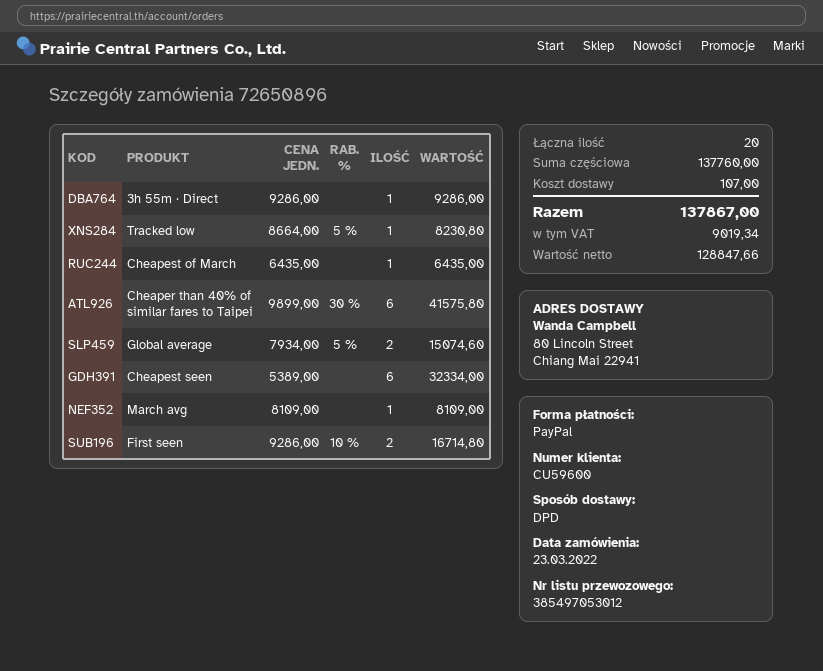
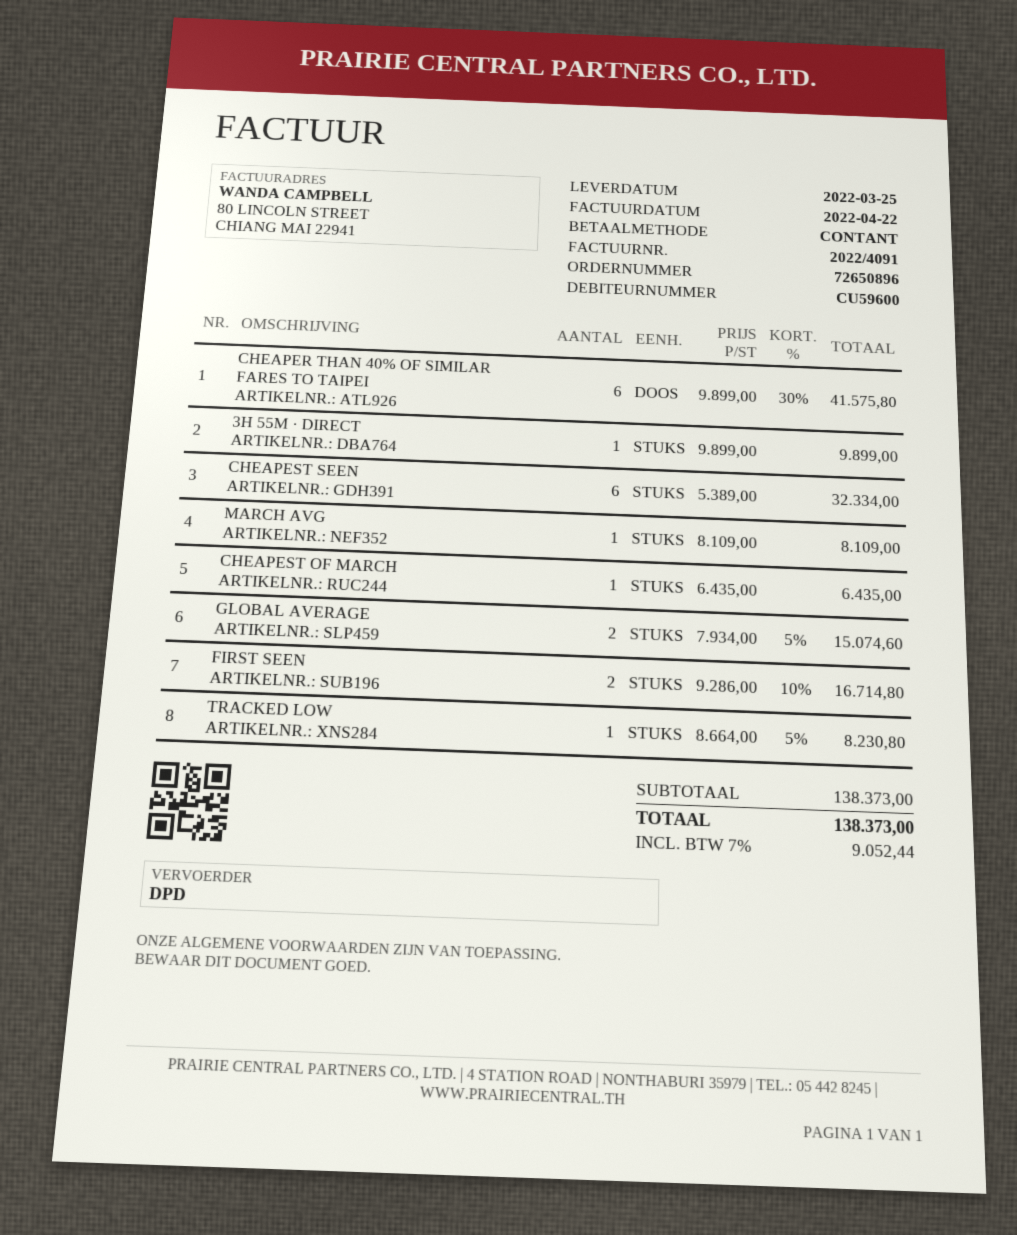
payment method: PayPal -> cash
3h 55m · Direct: 1 x 9286.00 = 9286.00 -> 1 x 9899.00 = 9899.00
subtotal: 137760.00 -> 138373.00
shipping: 107.00 -> none
tax: 9019.34 -> 9052.44
total: 137867.00 -> 138373.00

